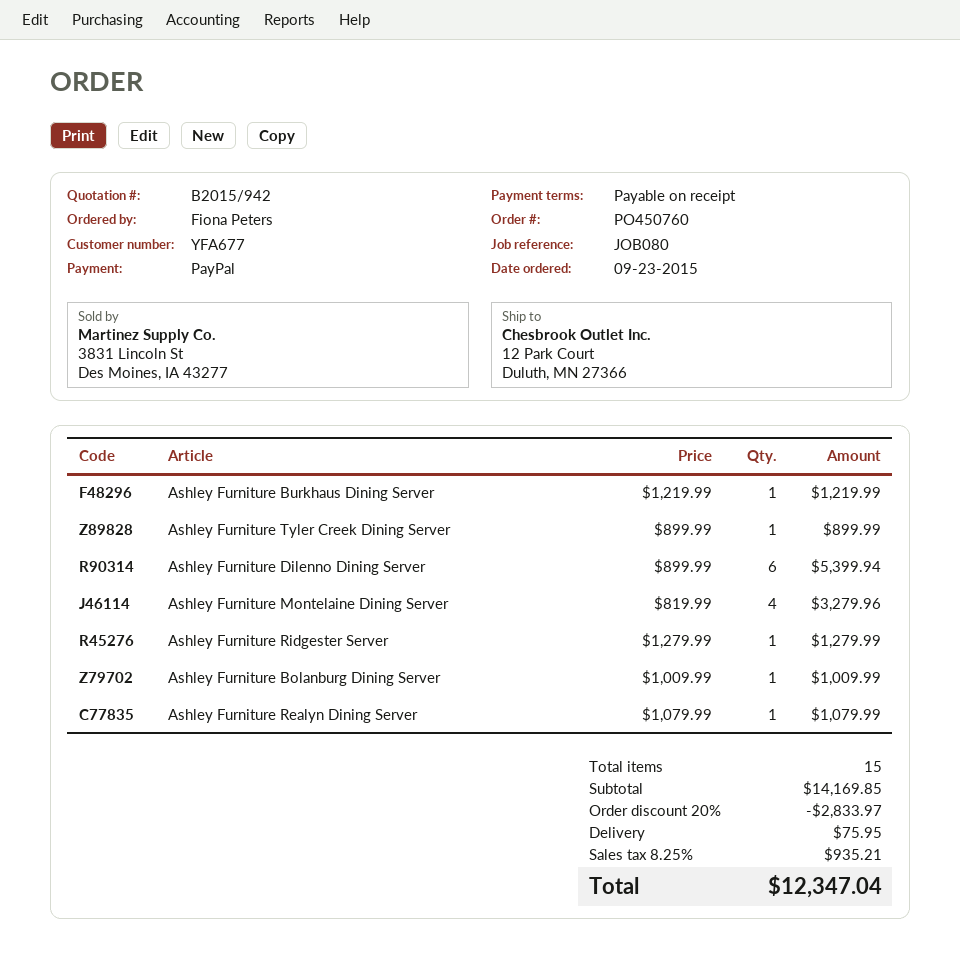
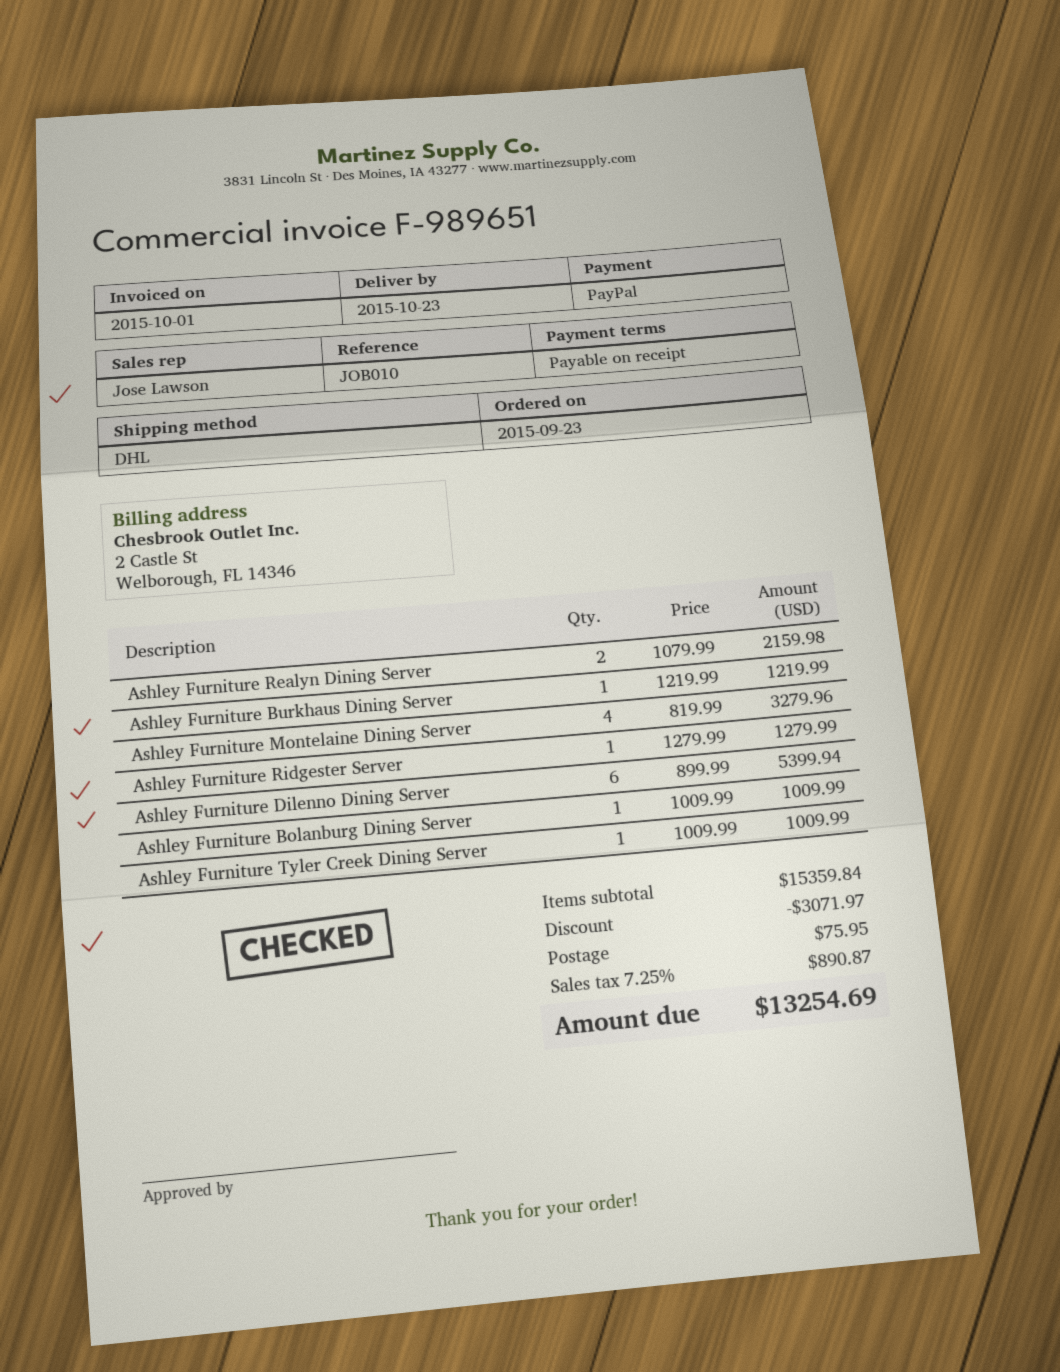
reference: JOB080 -> JOB010
Ashley Furniture Tyler Creek Dining Server: 1 x 899.99 = 899.99 -> 1 x 1009.99 = 1009.99
Ashley Furniture Realyn Dining Server: 1 x 1079.99 = 1079.99 -> 2 x 1079.99 = 2159.98
subtotal: 14169.85 -> 15359.84
discount: 2833.97 -> 3071.97
tax: 8.25% = 935.21 -> 7.25% = 890.87
total: 12347.04 -> 13254.69

